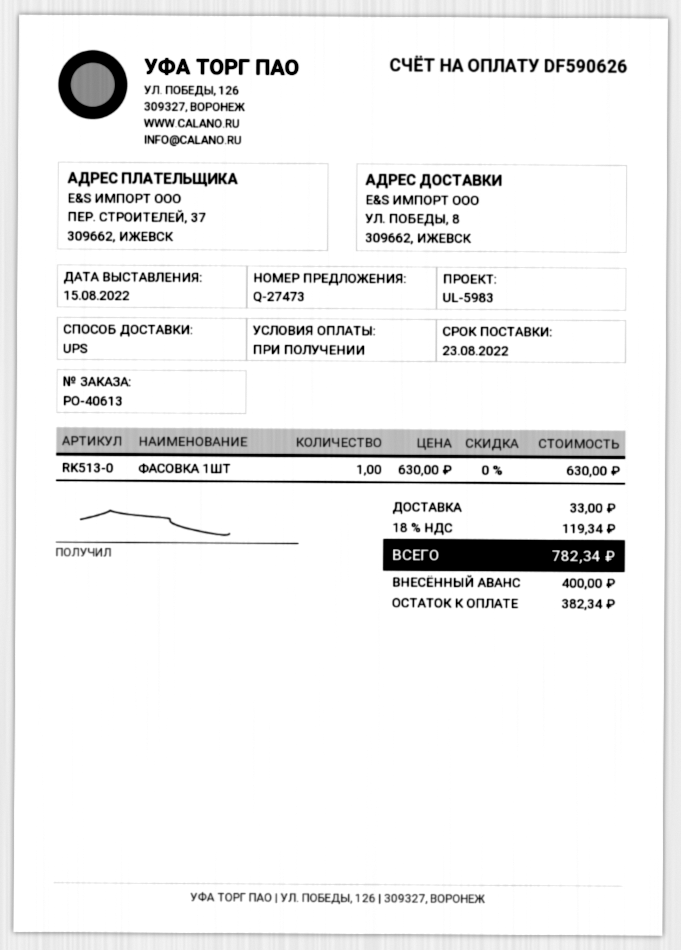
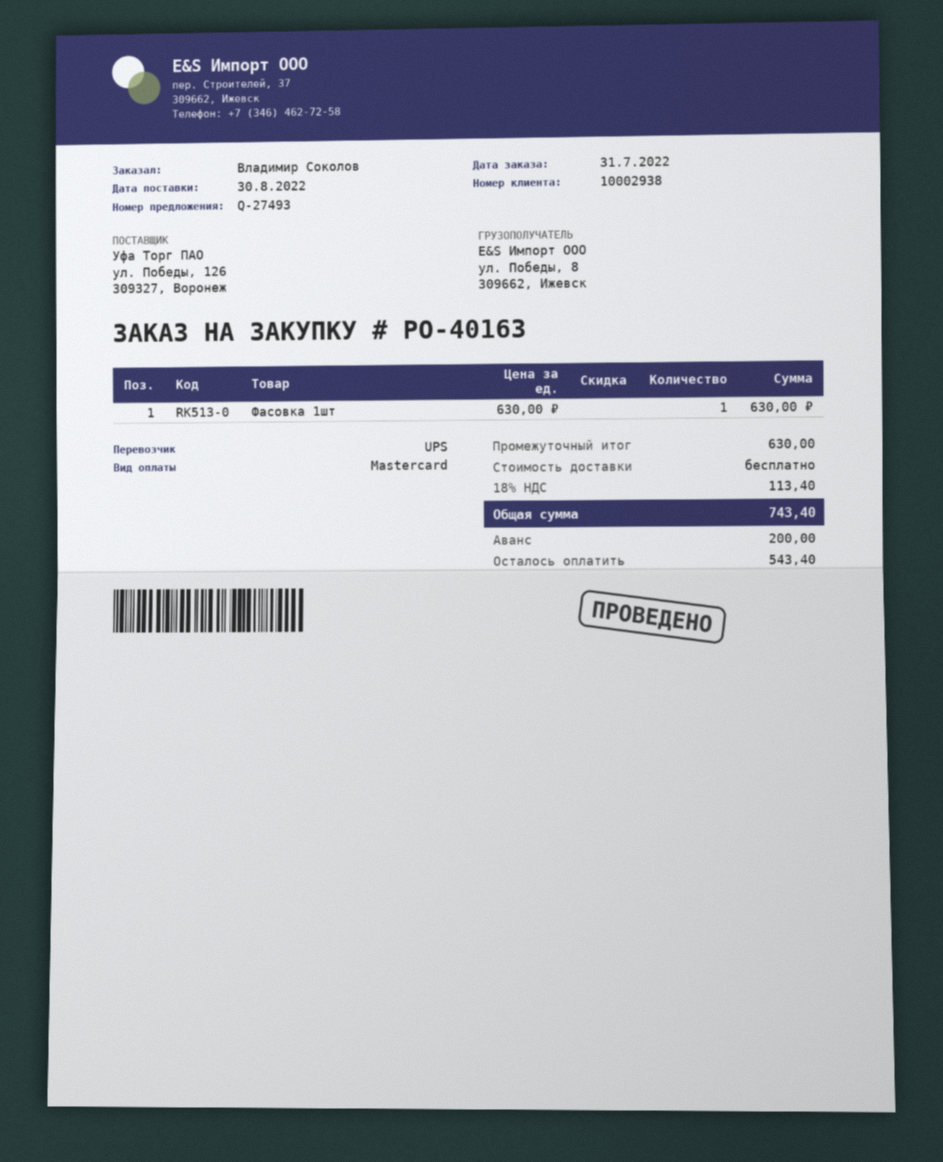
quote number: Q-27473 -> Q-27493
order number: PO-40613 -> PO-40163
delivery date: 2022-08-23 -> 2022-08-30
shipping: 33.00 -> 0.00
tax: 18% = 119.34 -> 18% = 113.40
total: 782.34 -> 743.40
deposit: 400.00 -> 200.00
balance: 382.34 -> 543.40

